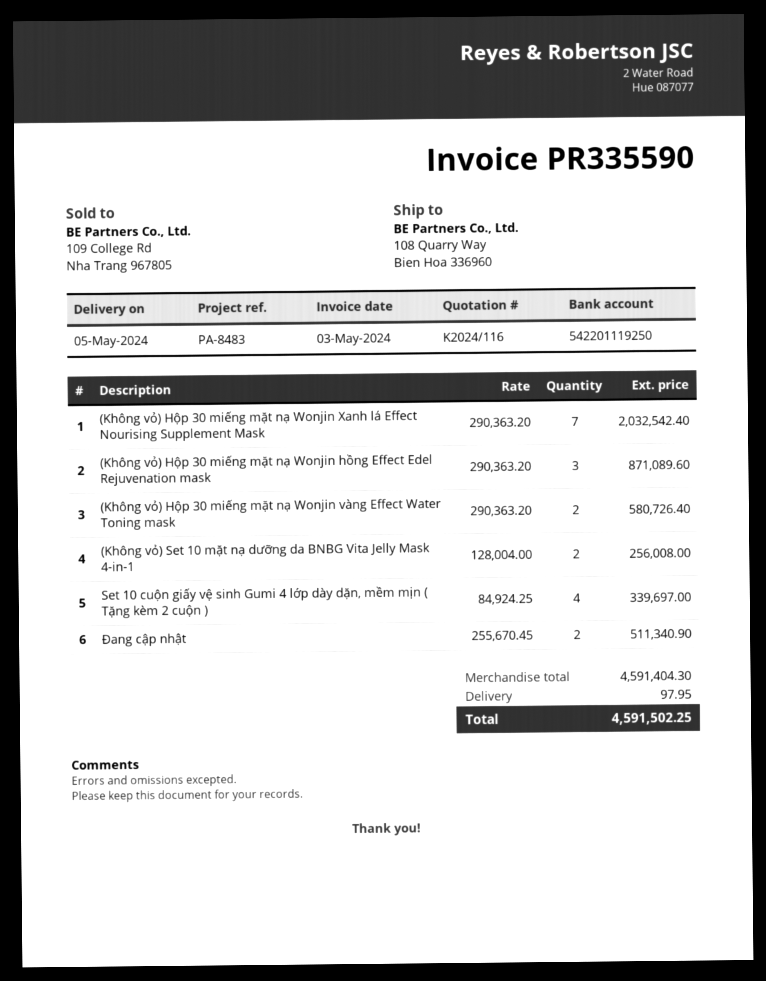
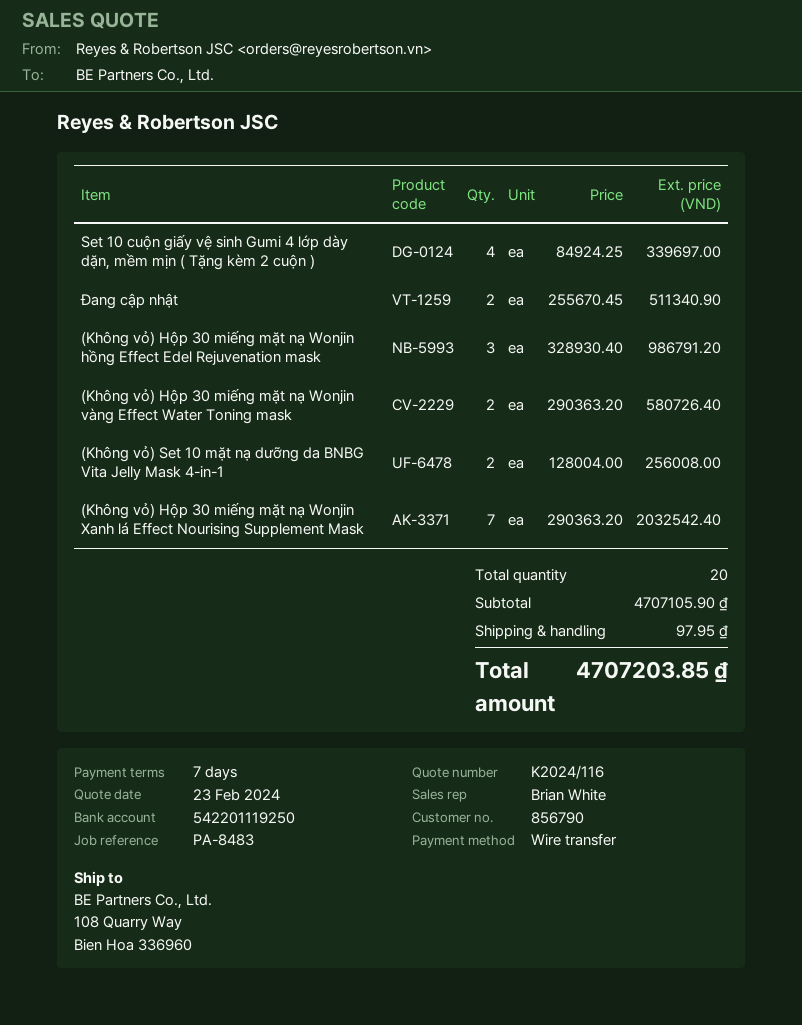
(Không vỏ) Hộp 30 miếng mặt nạ Wonjin hồng Effect Edel Rejuvenation mask: 3 x 290363.20 = 871089.60 -> 3 x 328930.40 = 986791.20
subtotal: 4591404.30 -> 4707105.90
total: 4591502.25 -> 4707203.85

